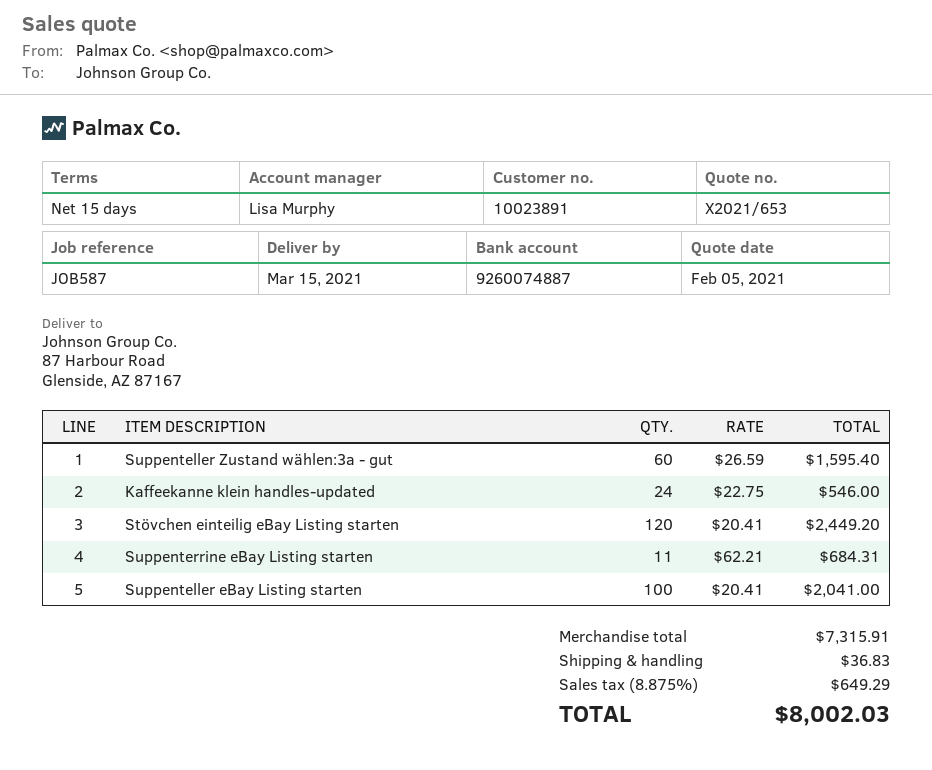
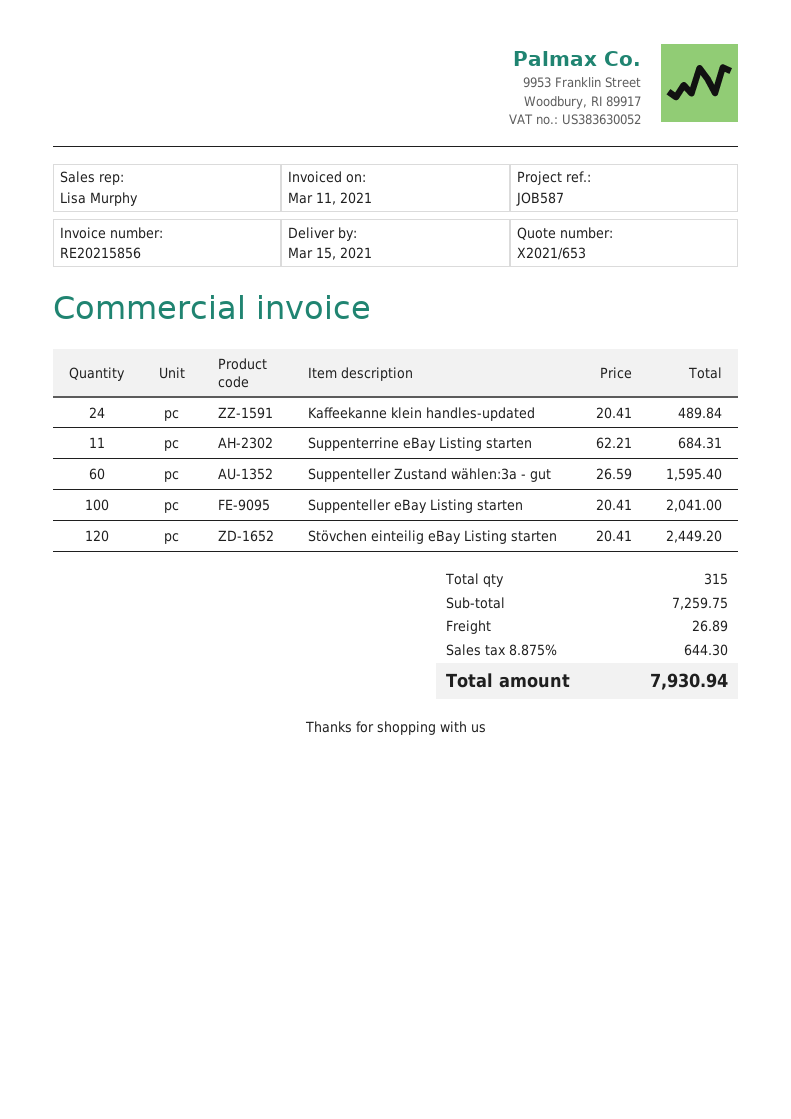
Kaffeekanne klein handles-updated: 24 x 22.75 = 546.00 -> 24 x 20.41 = 489.84
subtotal: 7315.91 -> 7259.75
shipping: 36.83 -> 26.89
tax: 8.875% = 649.29 -> 8.875% = 644.30
total: 8002.03 -> 7930.94

